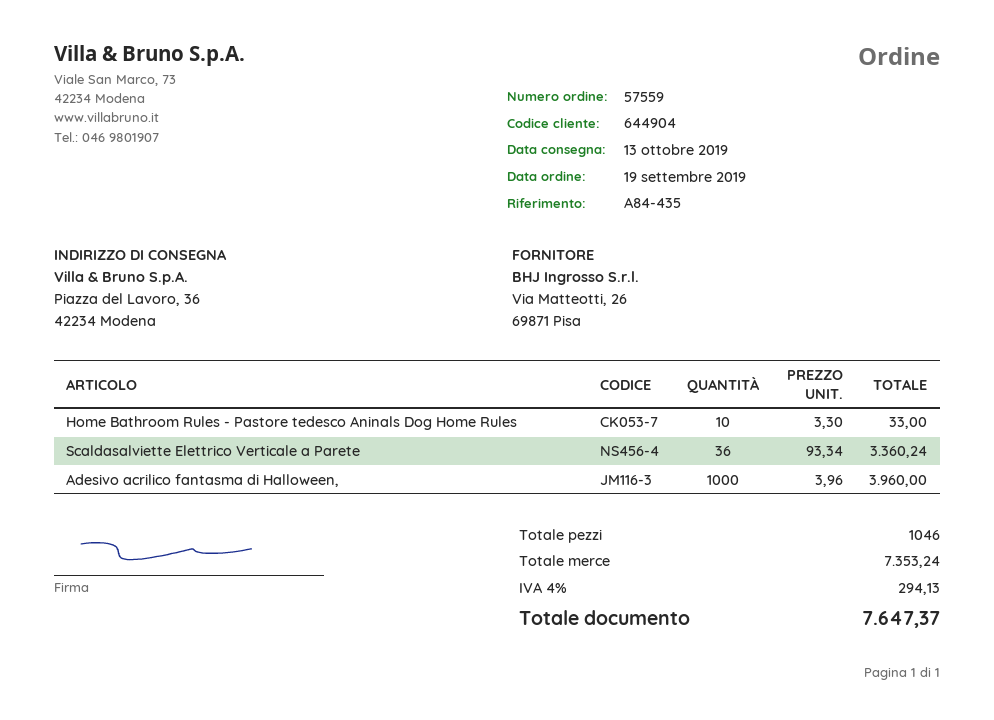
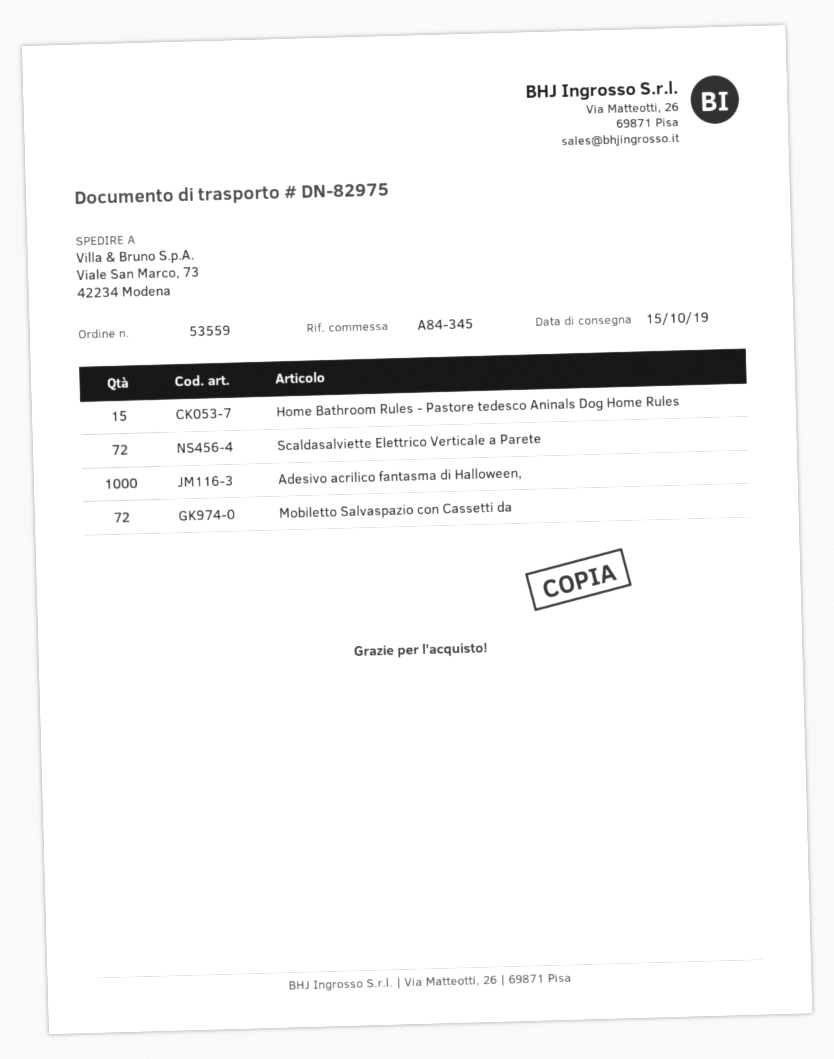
order number: 57559 -> 53559
delivery date: 2019-10-13 -> 2019-10-15
reference: A84-435 -> A84-345
ship to: Piazza del Lavoro, 36, 42234 Modena -> Viale San Marco, 73, 42234 Modena
Home Bathroom Rules - Pastore tedesco Aninals Dog Home Rules: 10 -> 15
Scaldasalviette Elettrico Verticale a Parete: 36 -> 72
Mobiletto Salvaspazio con Cassetti da: none -> 72

